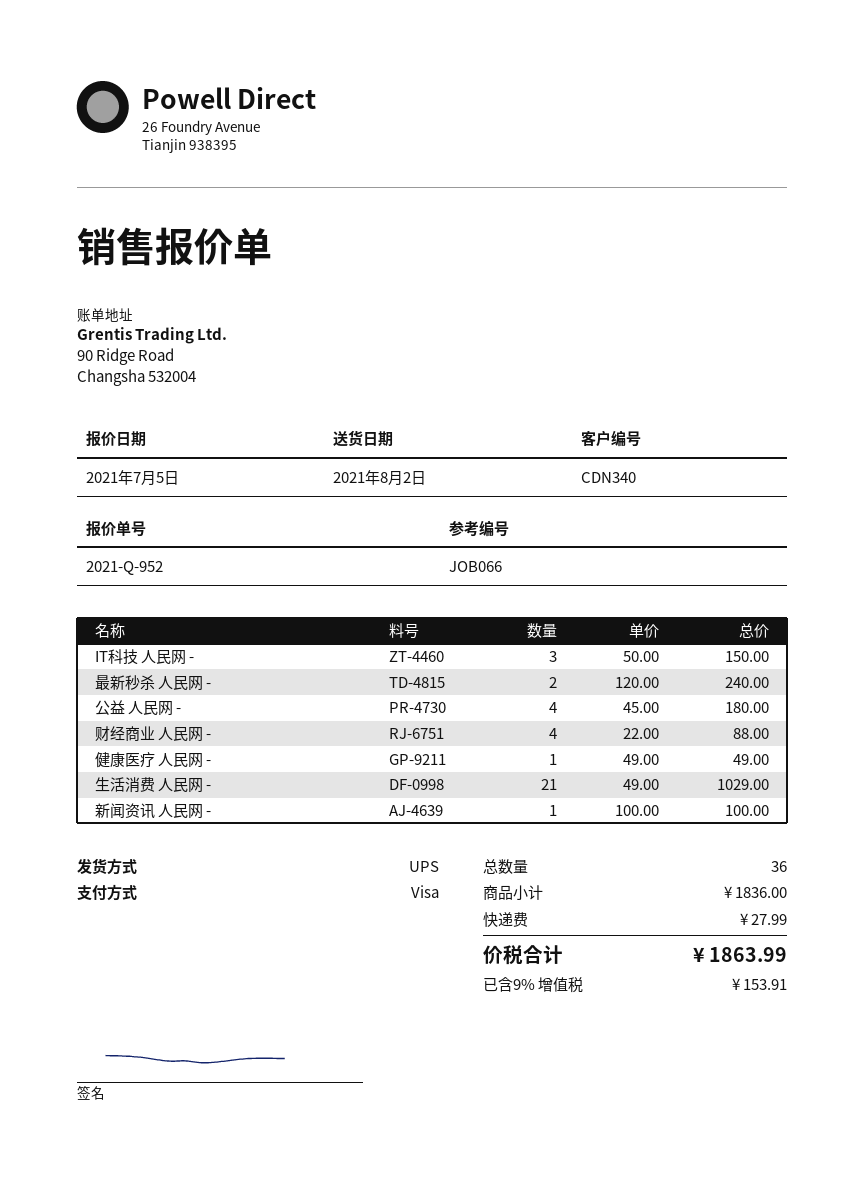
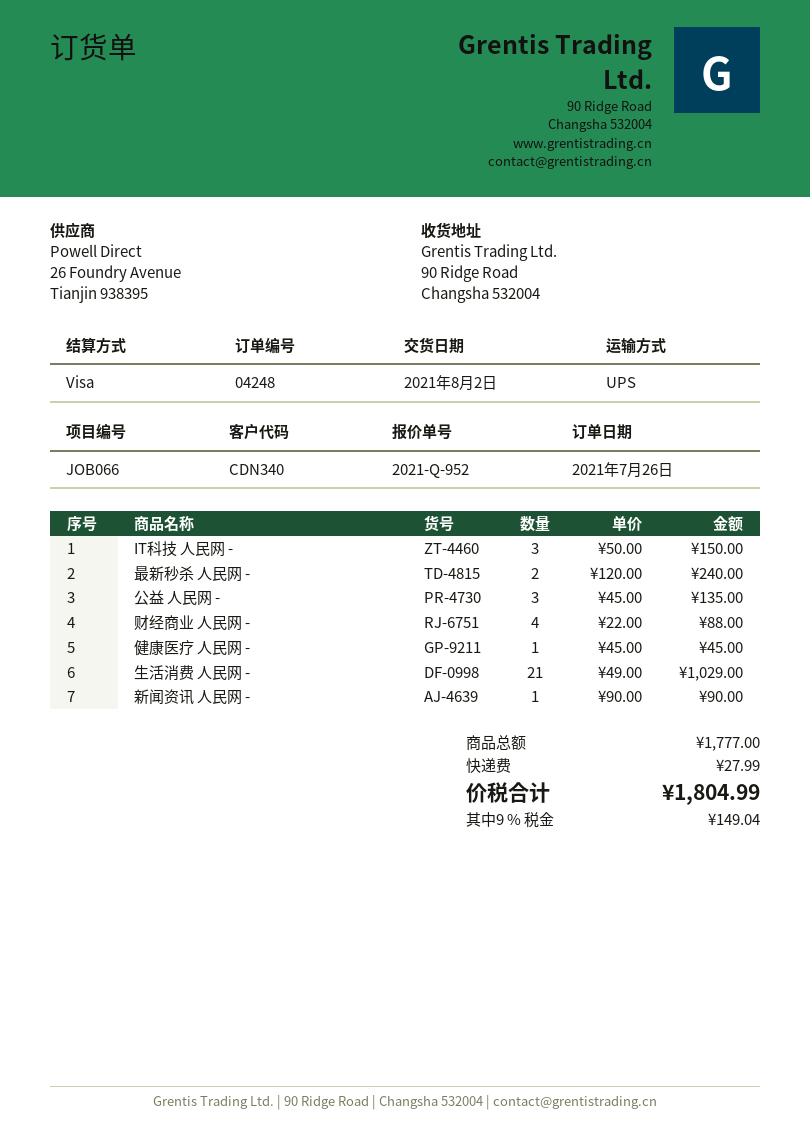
公益 人民网 -: 4 x 45.00 = 180.00 -> 3 x 45.00 = 135.00
健康医疗 人民网 -: 1 x 49.00 = 49.00 -> 1 x 45.00 = 45.00
新闻资讯 人民网 -: 1 x 100.00 = 100.00 -> 1 x 90.00 = 90.00
subtotal: 1836.00 -> 1777.00
tax: 9% = 153.91 -> 9% = 149.04
total: 1863.99 -> 1804.99

